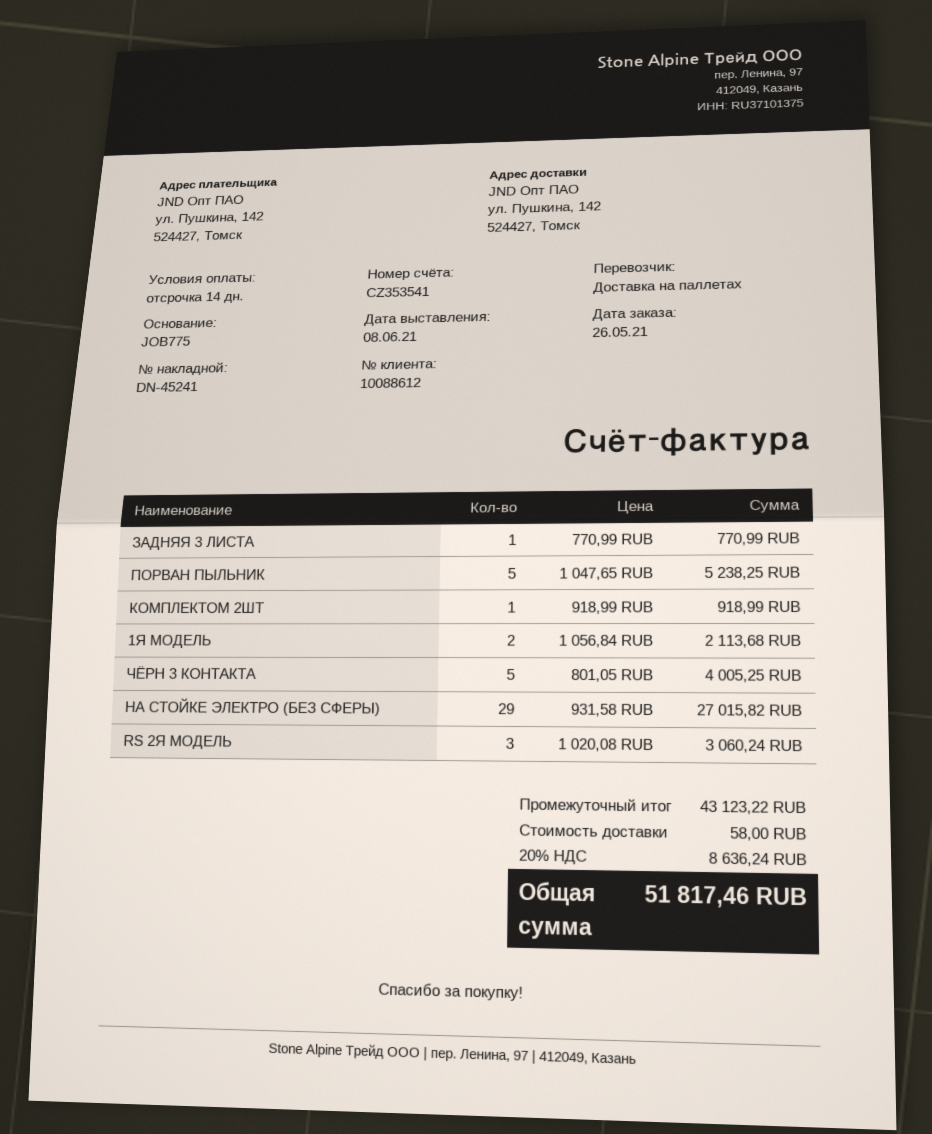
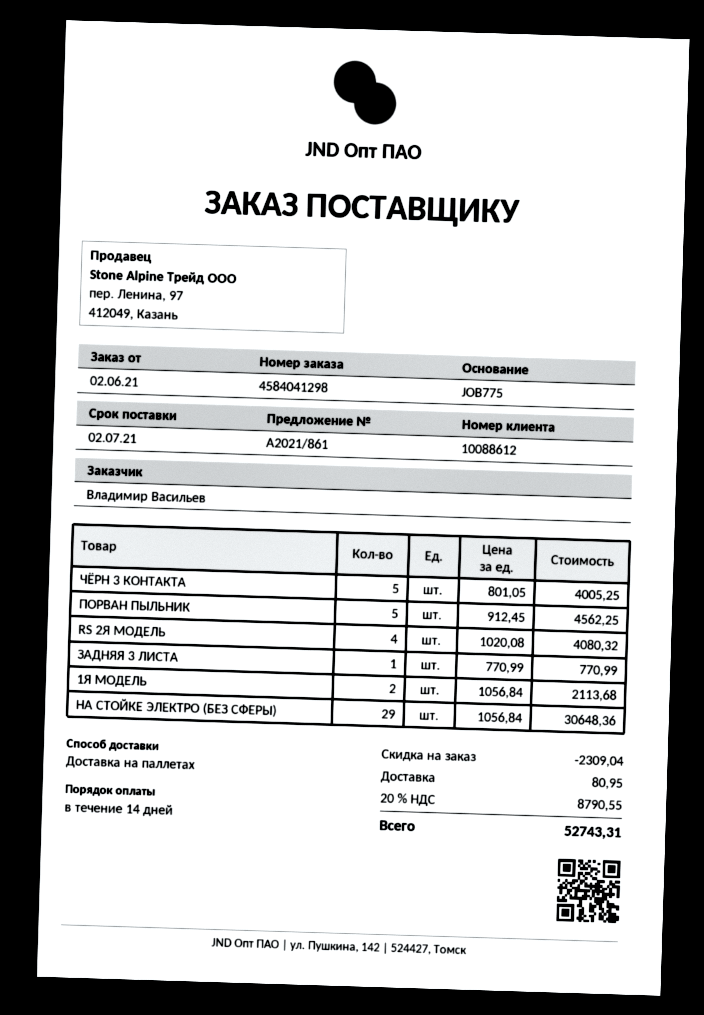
order date: 2021-05-26 -> 2021-06-02
ПОРВАН ПЫЛЬНИК: 5 x 1047.65 = 5238.25 -> 5 x 912.45 = 4562.25
КОМПЛЕКТОМ 2ШТ: 1 x 918.99 = 918.99 -> none
НА СТОЙКЕ ЭЛЕКТРО (БЕЗ СФЕРЫ): 29 x 931.58 = 27015.82 -> 29 x 1056.84 = 30648.36
RS 2Я МОДЕЛЬ: 3 x 1020.08 = 3060.24 -> 4 x 1020.08 = 4080.32
discount: none -> 2309.04
shipping: 58.00 -> 80.95
tax: 20% = 8636.24 -> 20% = 8790.55
total: 51817.46 -> 52743.31

